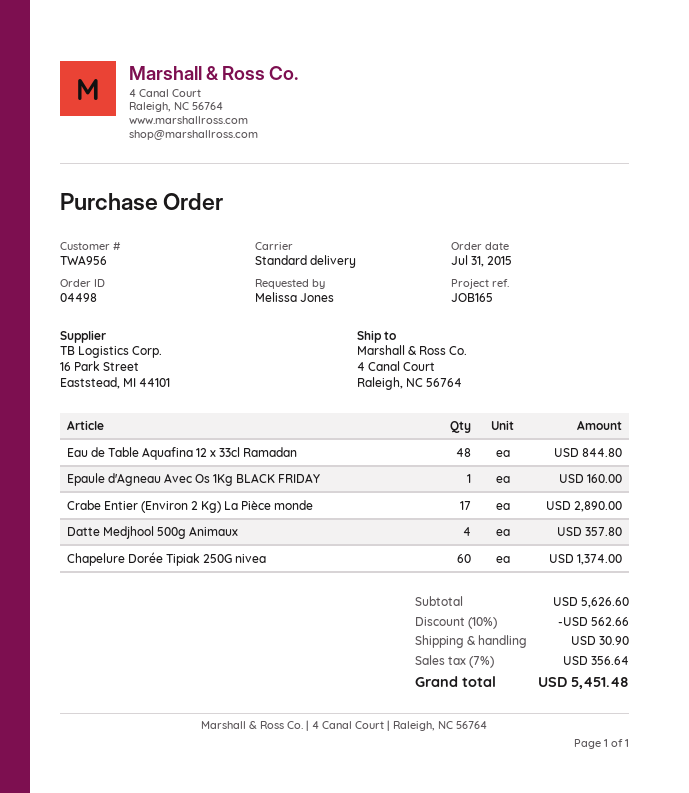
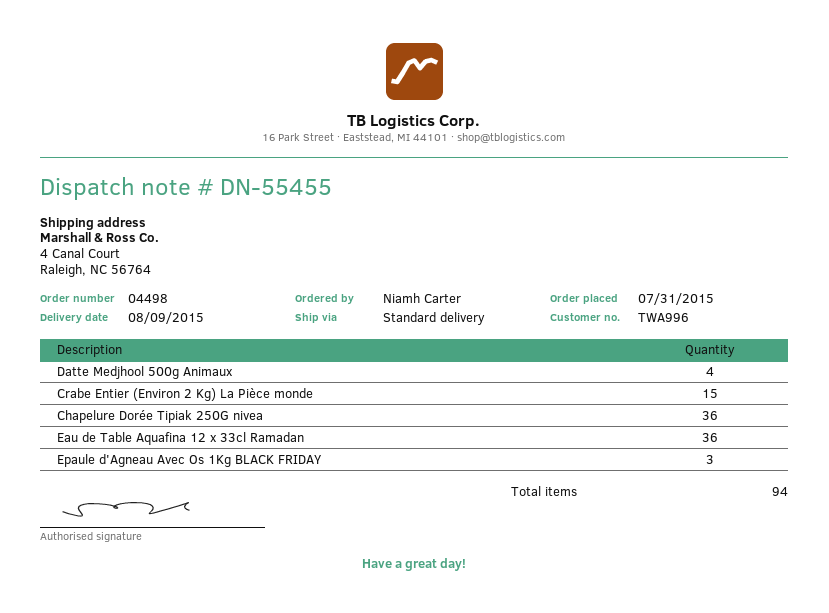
customer number: TWA956 -> TWA996
ordered by: Melissa Jones -> Niamh Carter
Eau de Table Aquafina 12 x 33cl Ramadan: 48 -> 36
Epaule d'Agneau Avec Os 1Kg BLACK FRIDAY: 1 -> 3
Crabe Entier (Environ 2 Kg) La Pièce monde: 17 -> 15
Chapelure Dorée Tipiak 250G nivea: 60 -> 36

